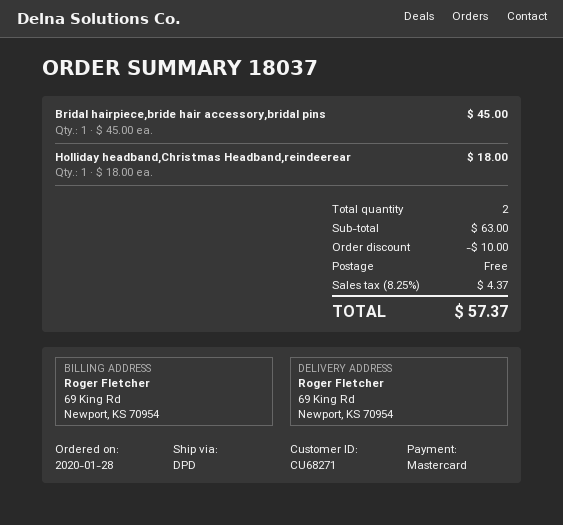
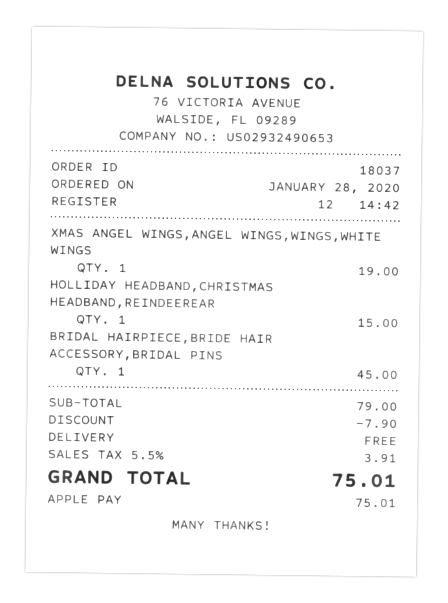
payment method: Mastercard -> Apple Pay
Holliday headband,Christmas Headband,reindeerear: 1 for 18.00 -> 1 for 15.00
XMAS ANGEL WINGS,ANGEL WINGS,WINGS,WHITE WINGS: none -> 1 for 19.00
subtotal: 63.00 -> 79.00
discount: 10.00 -> 7.90
tax: 8.25% = 4.37 -> 5.5% = 3.91
total: 57.37 -> 75.01

